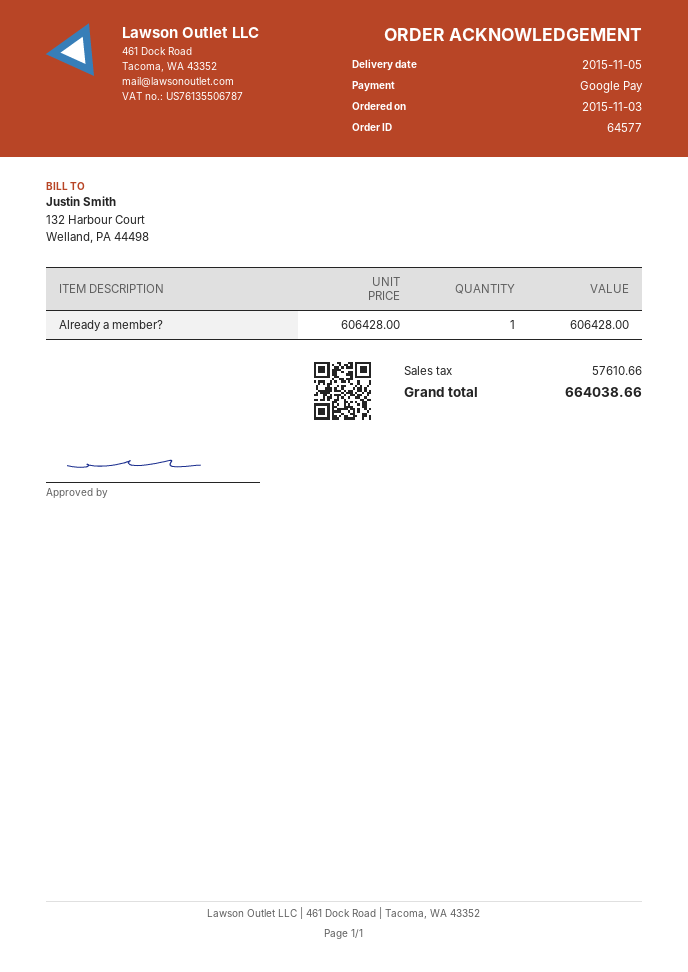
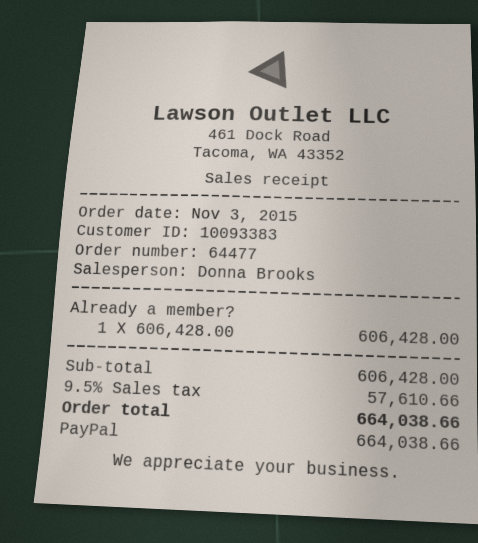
order number: 64577 -> 64477
payment method: Google Pay -> PayPal

